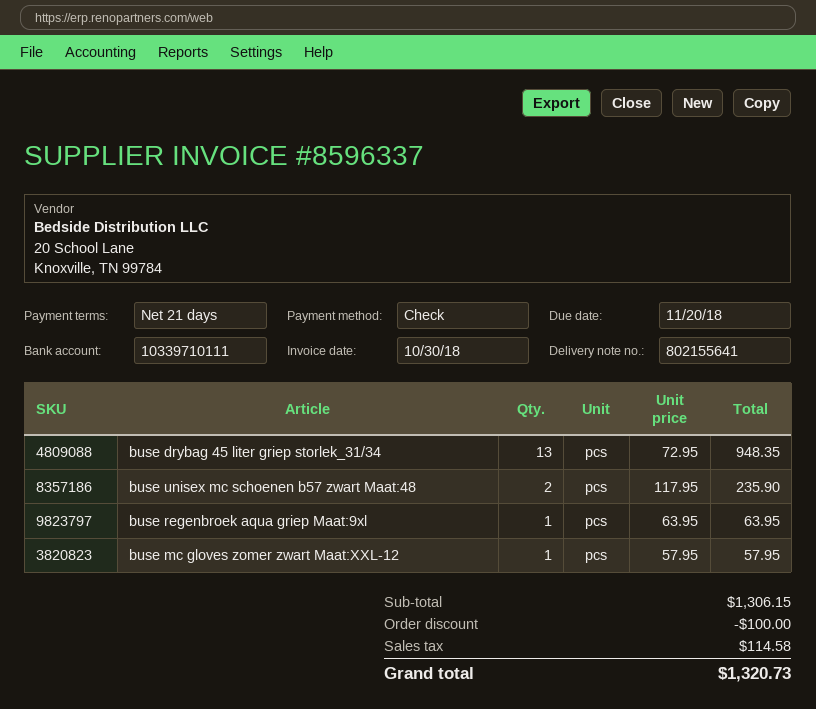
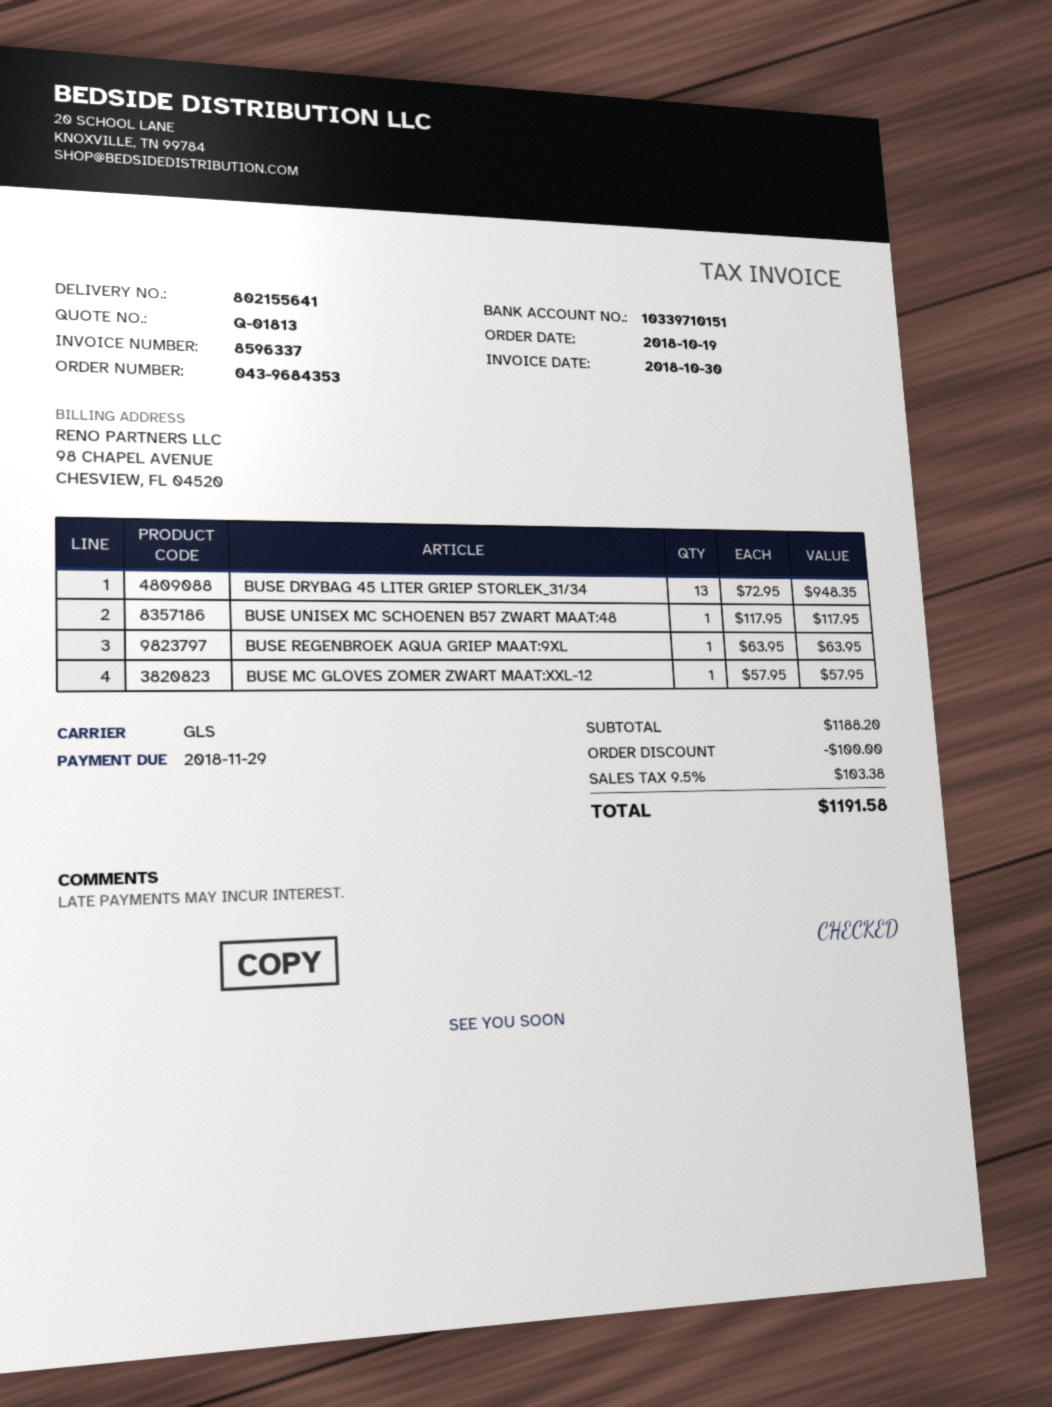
due date: 2018-11-20 -> 2018-11-29
bank account: 10339710111 -> 10339710151
buse unisex mc schoenen b57 zwart Maat:48: 2 x 117.95 = 235.90 -> 1 x 117.95 = 117.95
subtotal: 1306.15 -> 1188.20
tax: 114.58 -> 103.38
total: 1320.73 -> 1191.58

